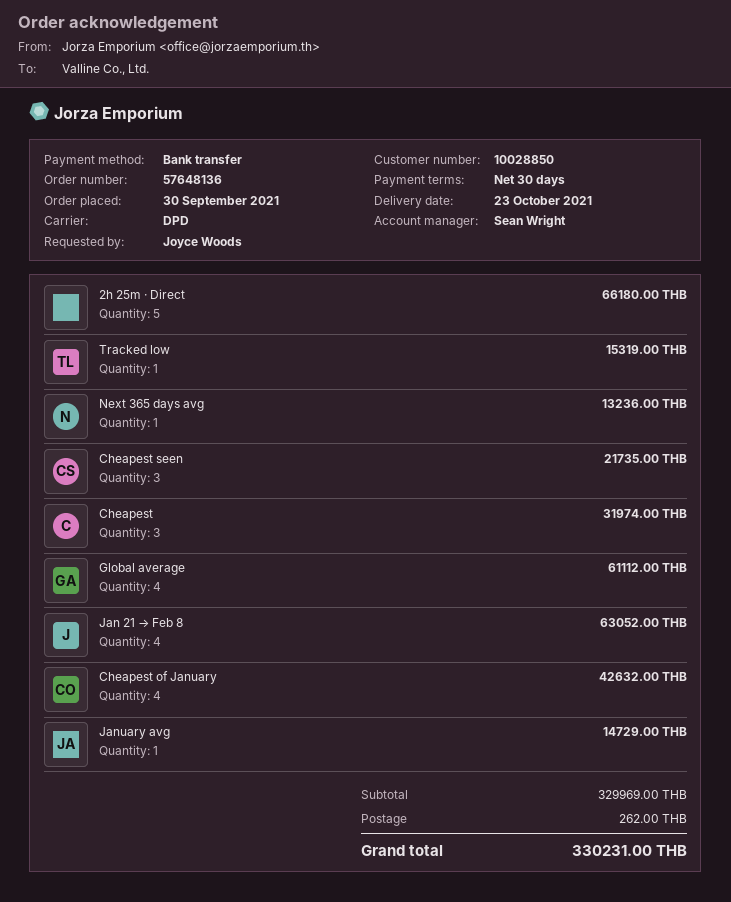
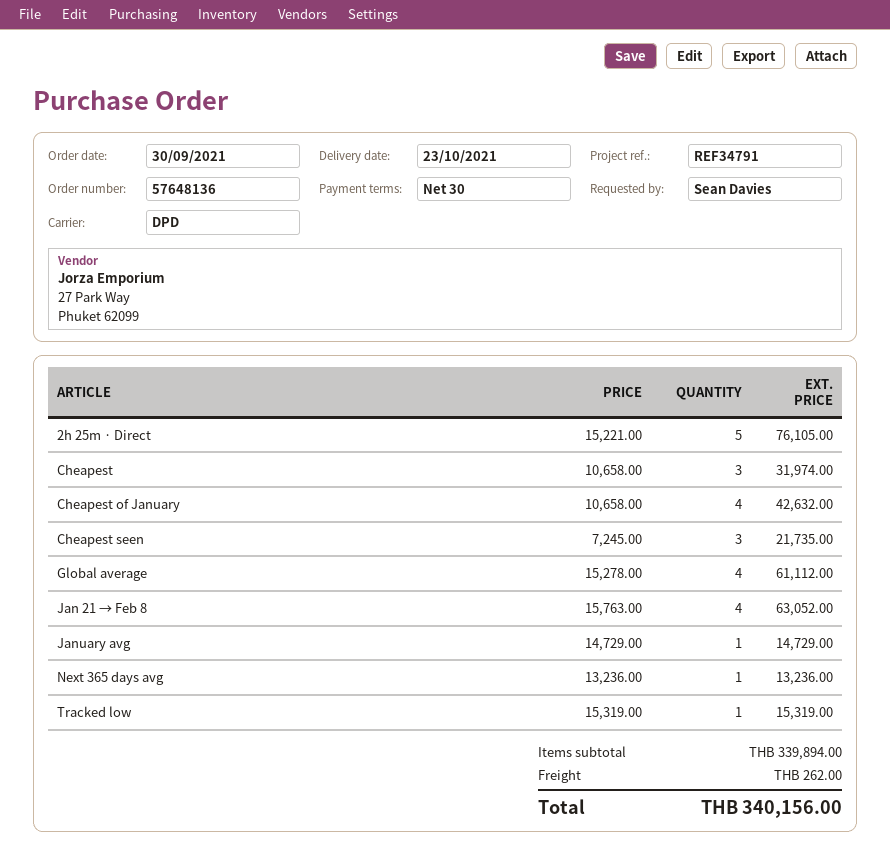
ordered by: Joyce Woods -> Sean Davies
2h 25m · Direct: 5 for 66180.00 -> 5 for 76105.00
subtotal: 329969.00 -> 339894.00
total: 330231.00 -> 340156.00

